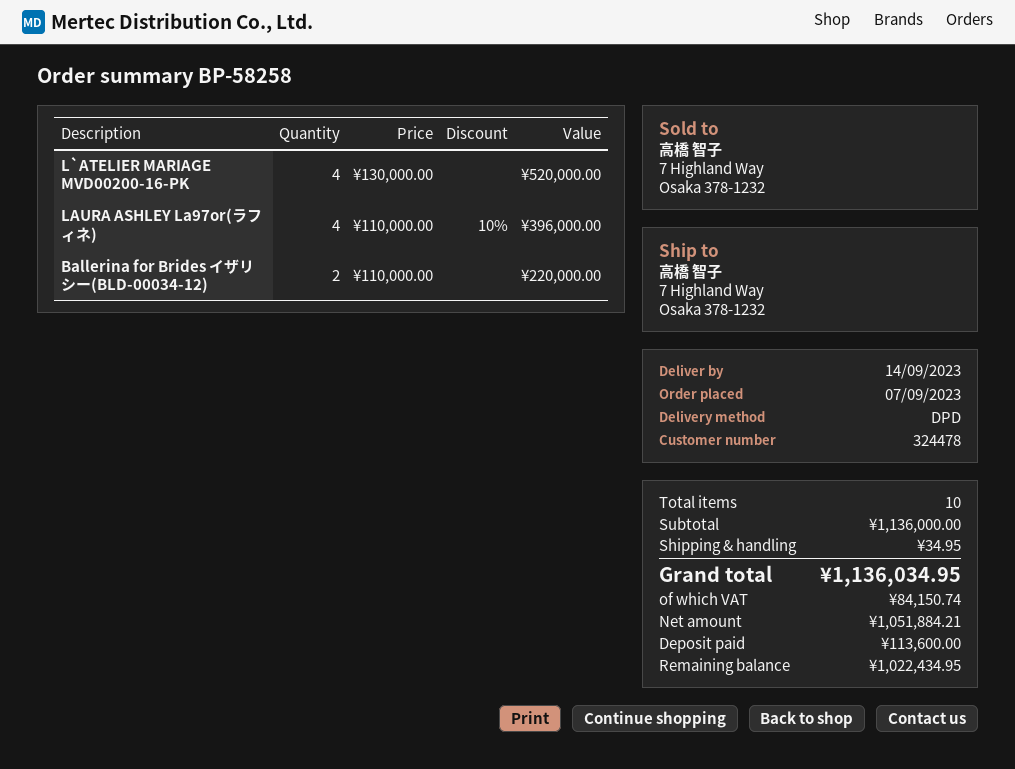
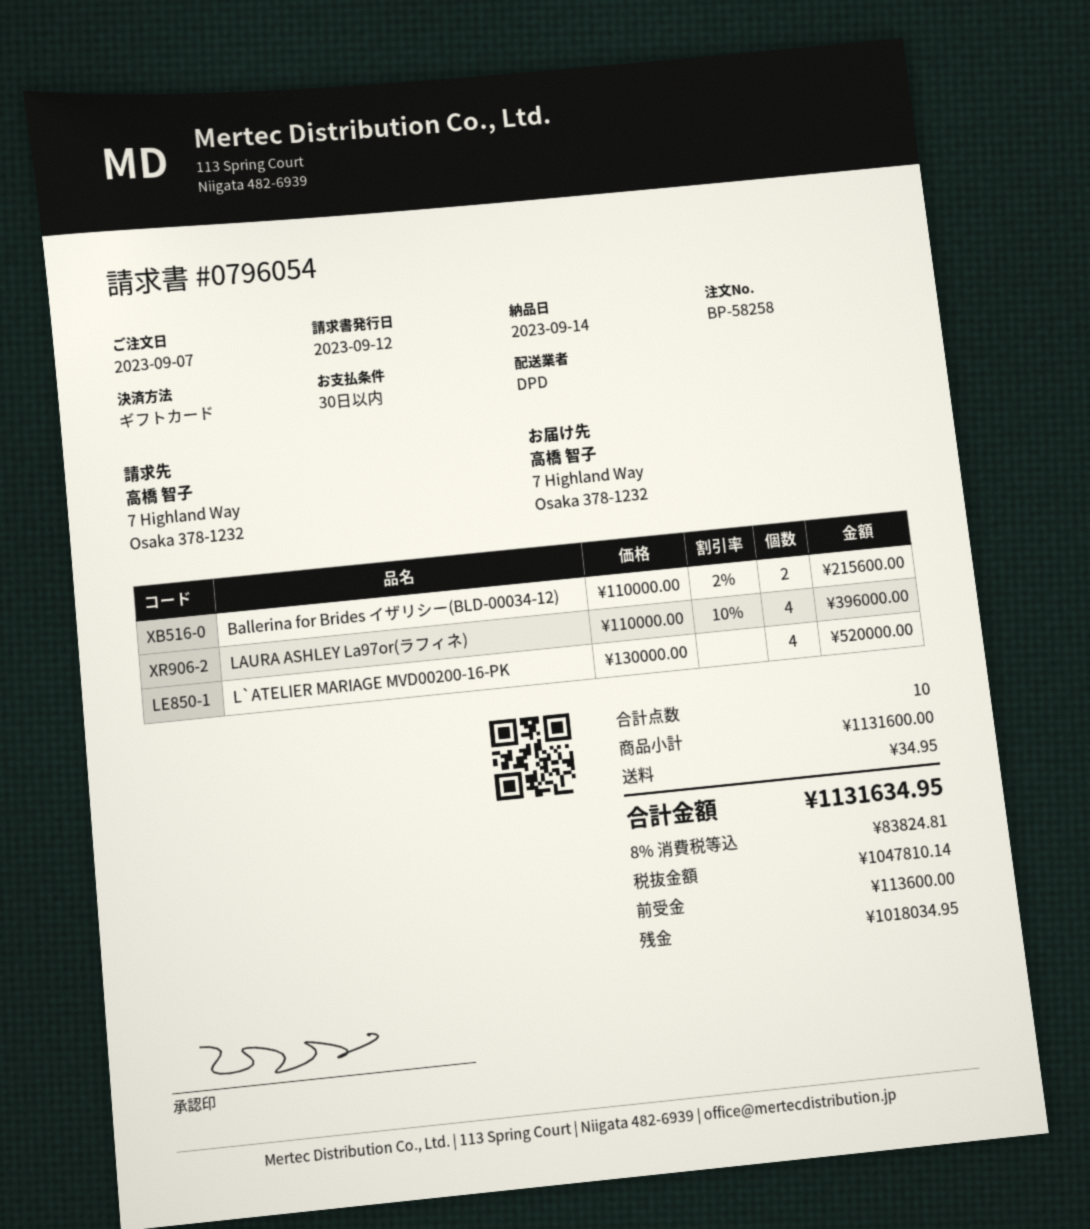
Ballerina for Brides イザリシー(BLD-00034-12): 2 x 110000.00 = 220000.00 -> 2 x 110000.00 - 2% = 215600.00
subtotal: 1136000.00 -> 1131600.00
net: 1051884.21 -> 1047810.14
tax: 84150.74 -> 83824.81
total: 1136034.95 -> 1131634.95
balance: 1022434.95 -> 1018034.95

